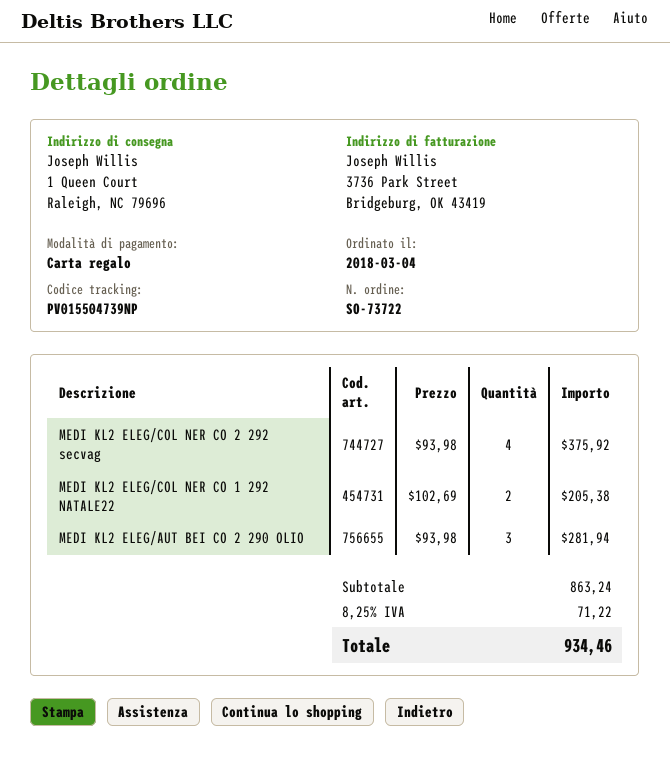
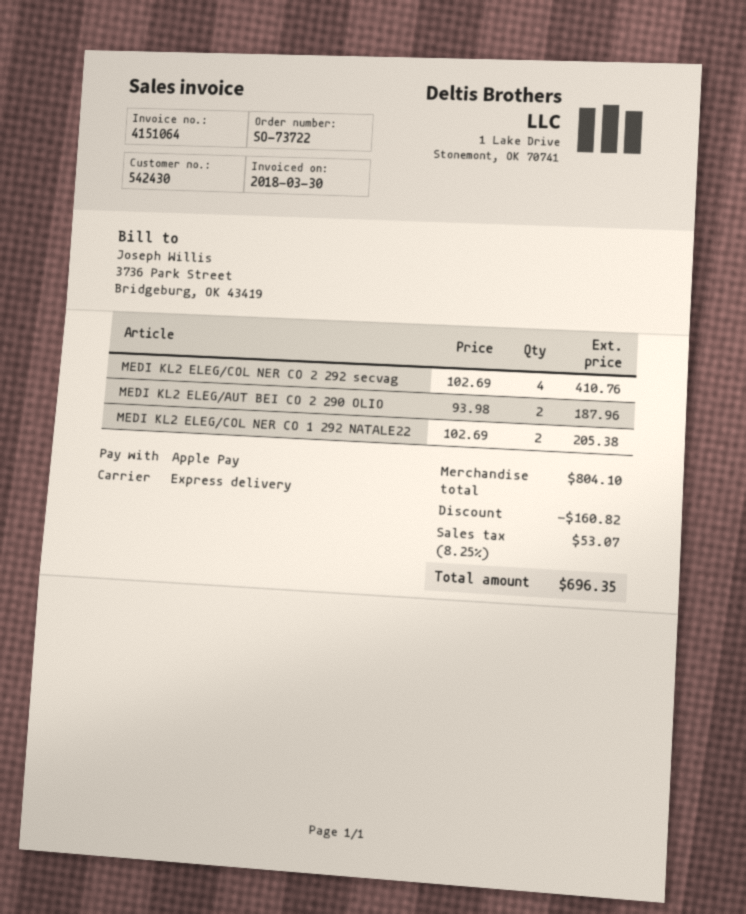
payment method: gift card -> Apple Pay
MEDI KL2 ELEG/COL NER CO 2 292 secvag: 4 x 93.98 = 375.92 -> 4 x 102.69 = 410.76
MEDI KL2 ELEG/AUT BEI CO 2 290 OLIO: 3 x 93.98 = 281.94 -> 2 x 93.98 = 187.96
subtotal: 863.24 -> 804.10
discount: none -> 160.82
tax: 8.25% = 71.22 -> 8.25% = 53.07
total: 934.46 -> 696.35

